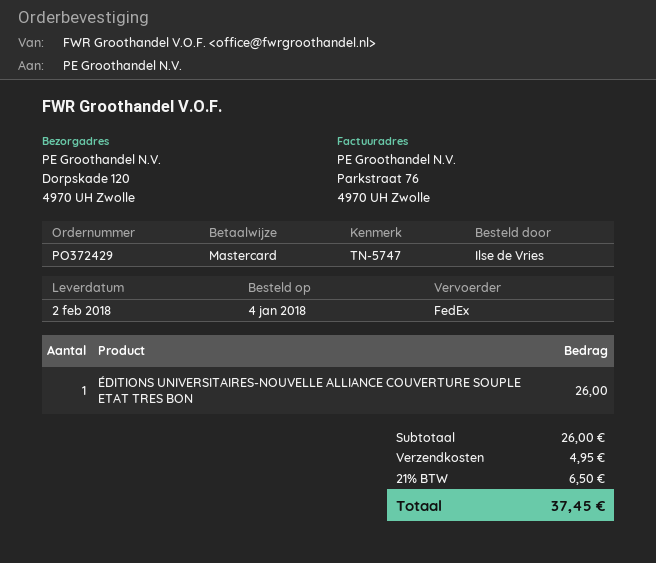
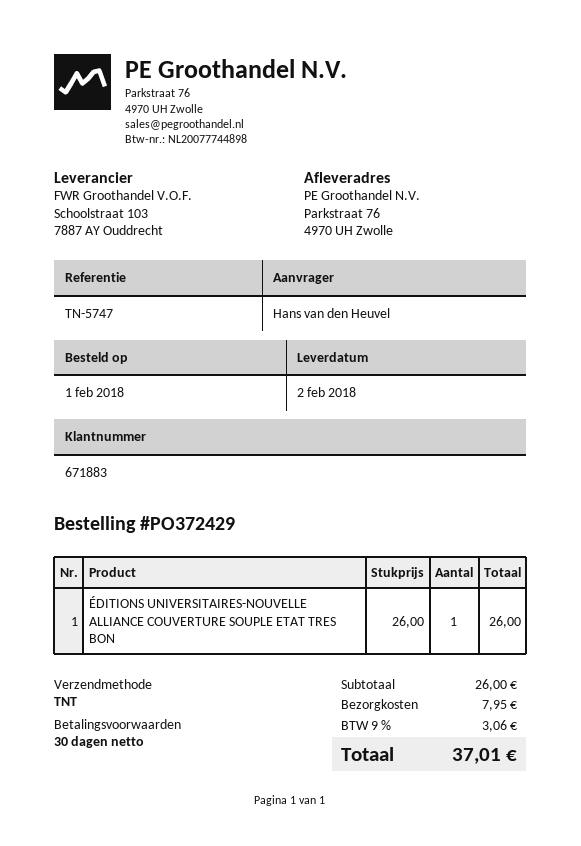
order date: 2018-01-04 -> 2018-02-01
ordered by: Ilse de Vries -> Hans van den Heuvel
shipping method: FedEx -> TNT
ship to: Dorpskade 120, 4970 UH Zwolle -> Parkstraat 76, 4970 UH Zwolle
shipping: 4.95 -> 7.95
tax: 21% = 6.50 -> 9% = 3.06
total: 37.45 -> 37.01

